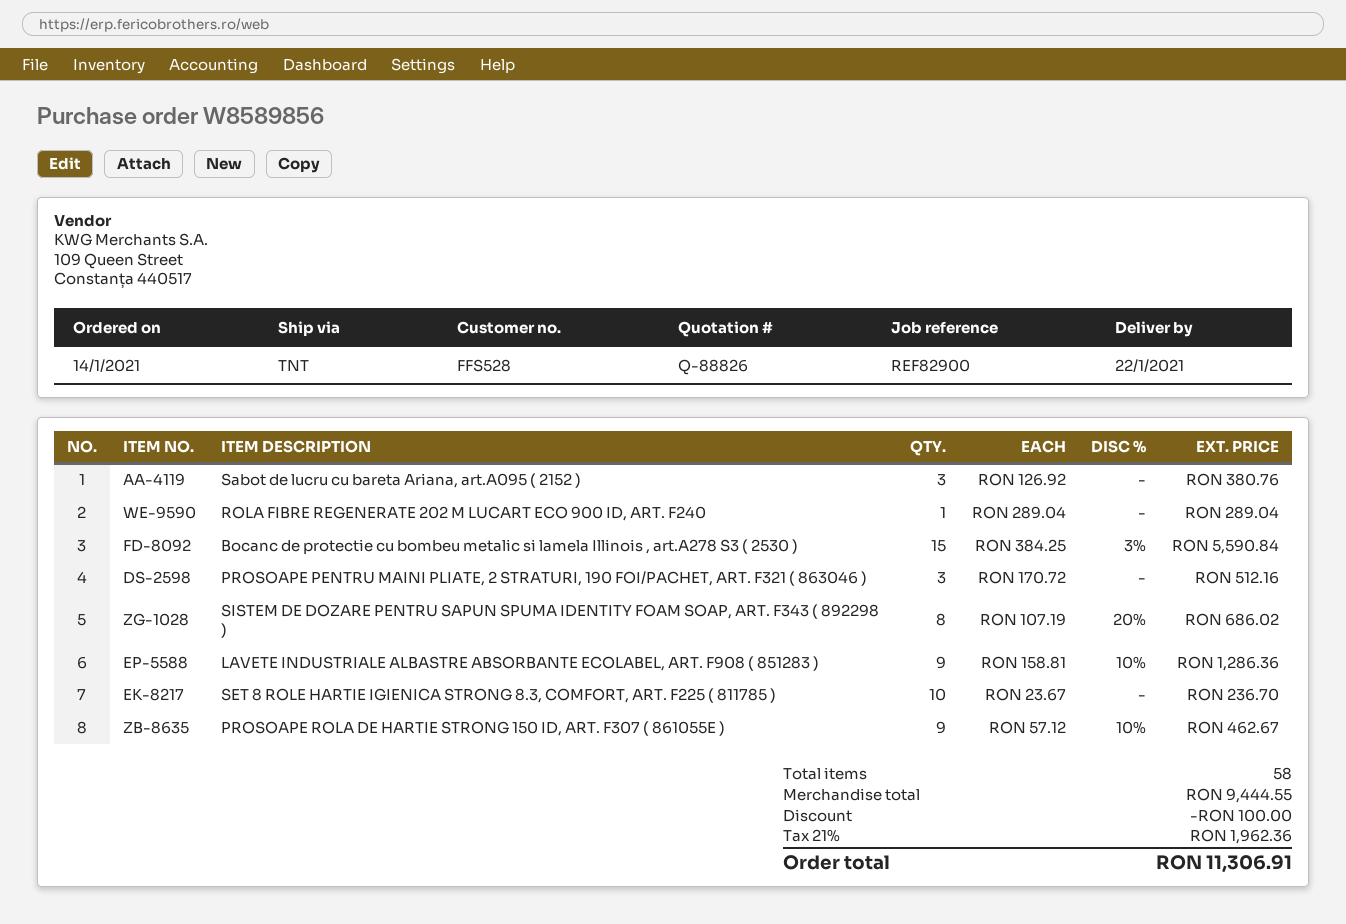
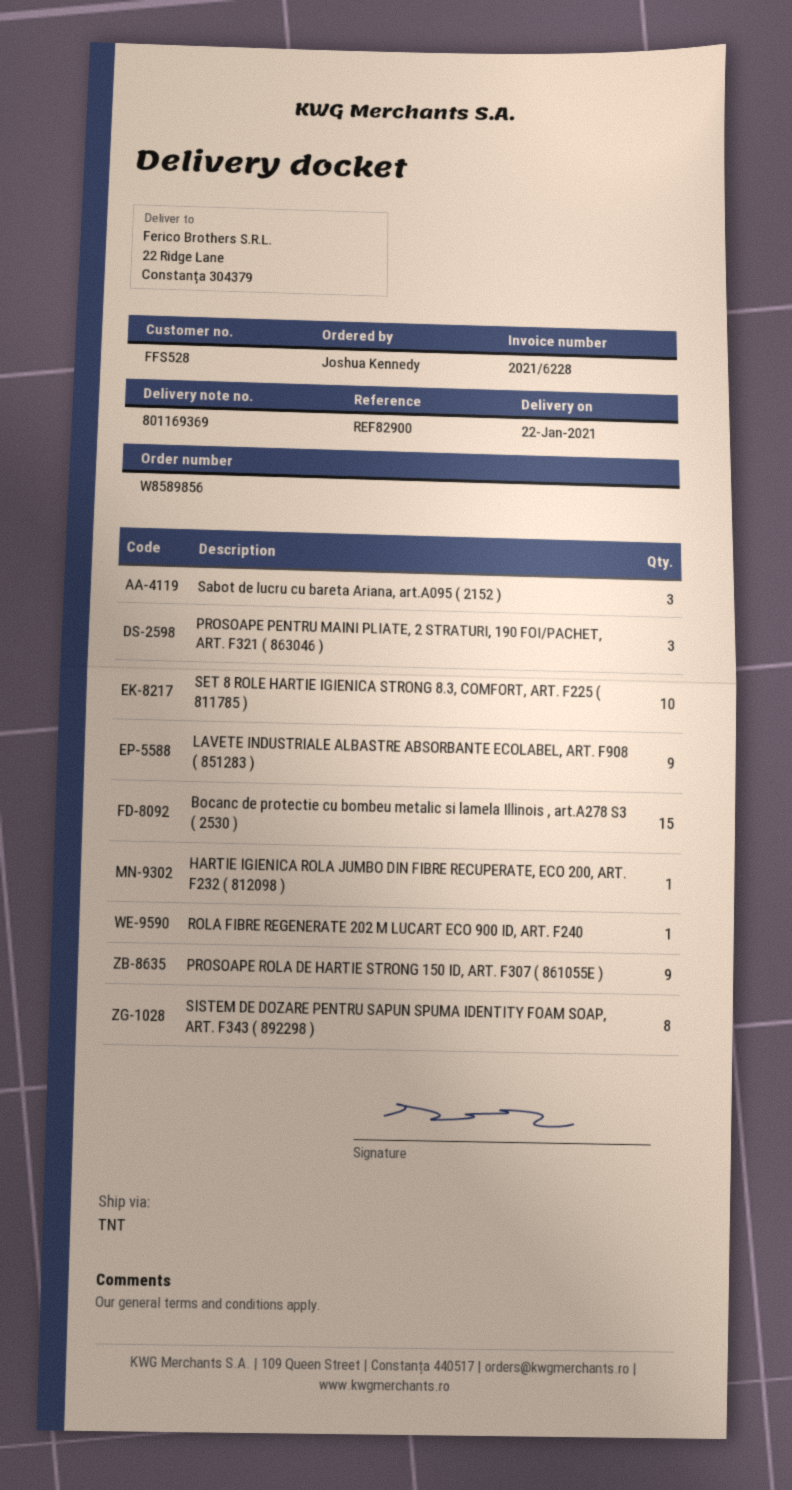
HARTIE IGIENICA ROLA JUMBO DIN FIBRE RECUPERATE, ECO 200, ART. F232 ( 812098 ): none -> 1

